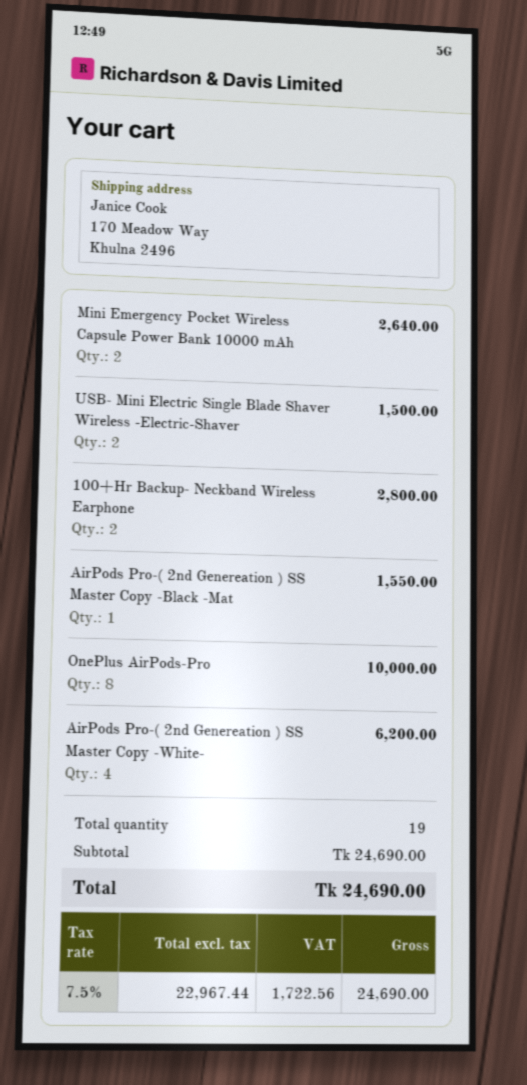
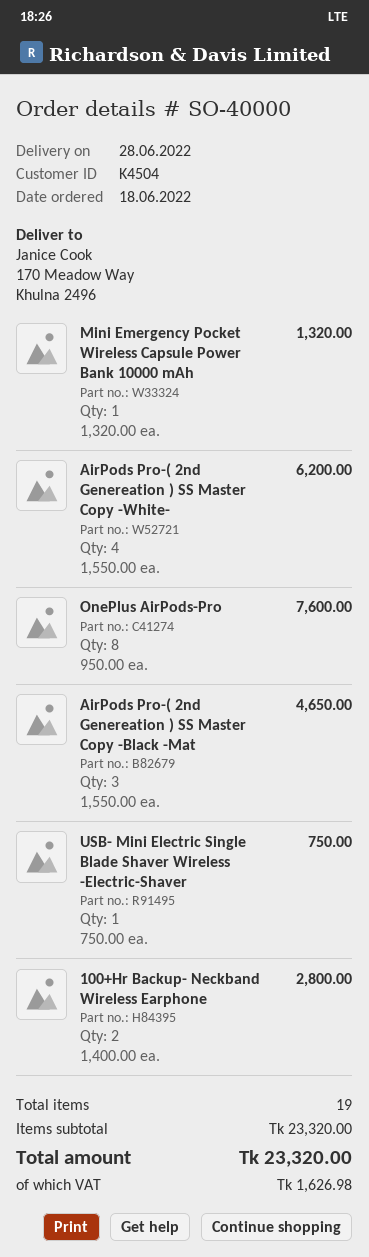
Mini Emergency Pocket Wireless Capsule Power Bank 10000 mAh: 2 for 2640.00 -> 1 for 1320.00
USB- Mini Electric Single Blade Shaver Wireless -Electric-Shaver: 2 for 1500.00 -> 1 for 750.00
AirPods Pro-( 2nd Genereation ) SS Master Copy -Black -Mat: 1 for 1550.00 -> 3 for 4650.00
OnePlus AirPods-Pro: 8 for 10000.00 -> 8 for 7600.00
subtotal: 24690.00 -> 23320.00
tax: 1722.56 -> 1626.98
total: 24690.00 -> 23320.00

